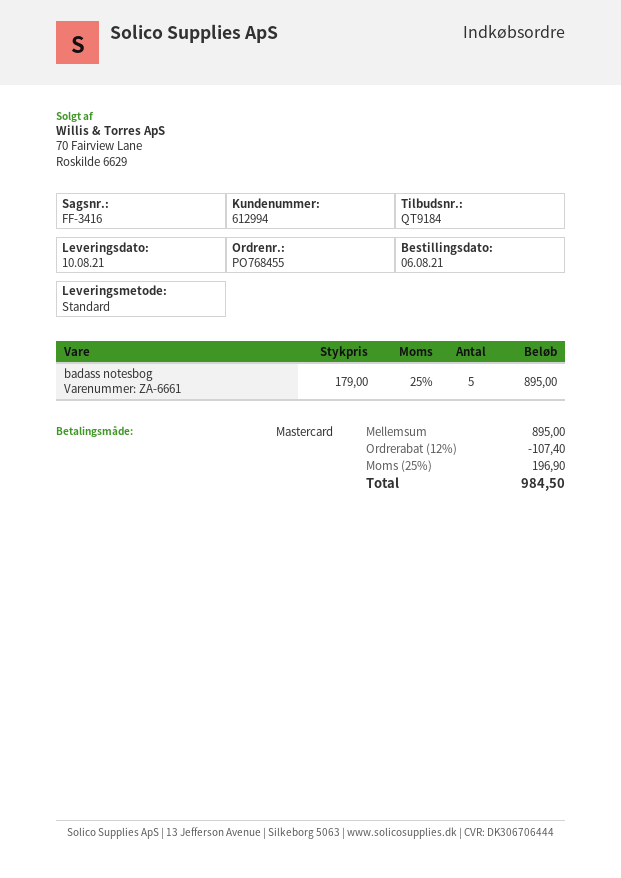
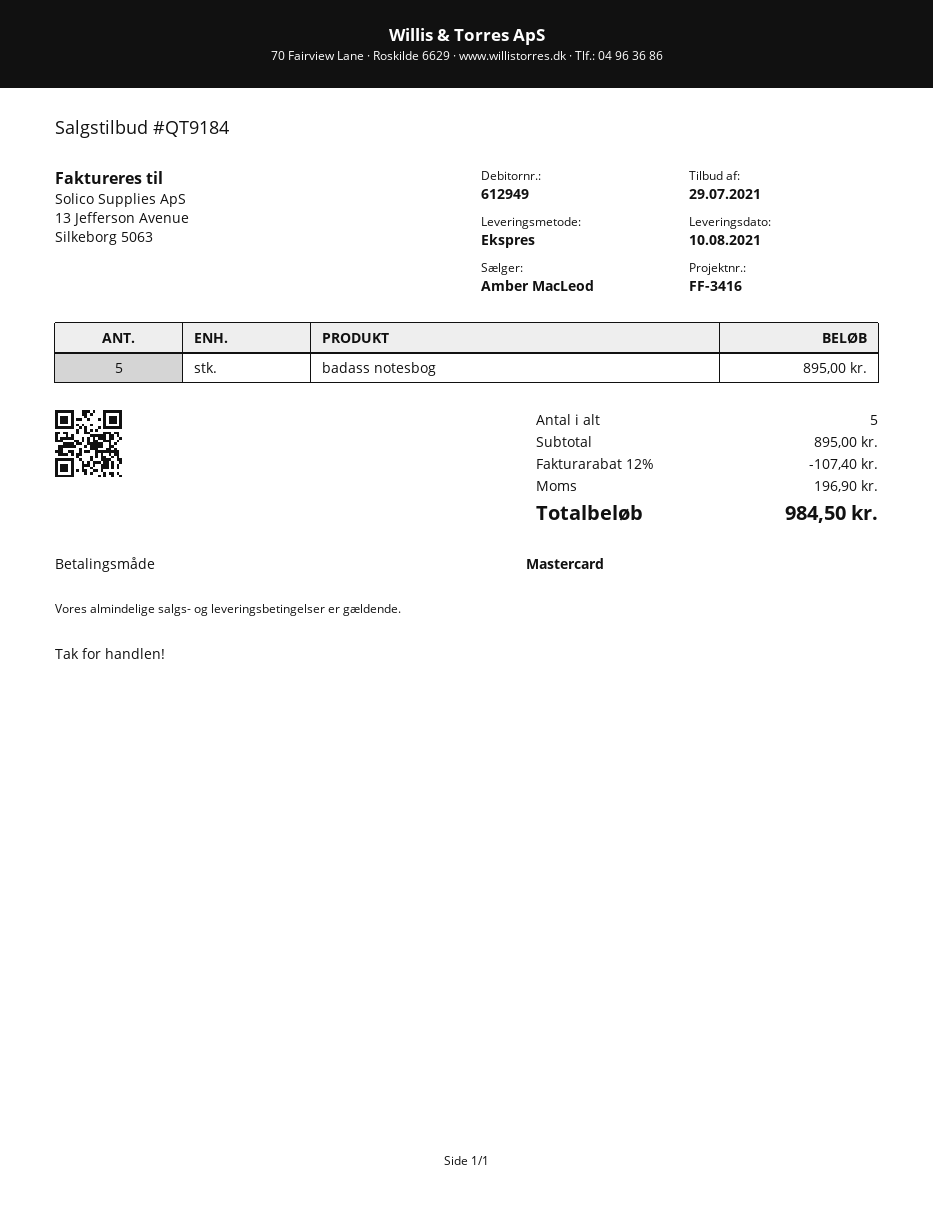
customer number: 612994 -> 612949
shipping method: standard -> express

